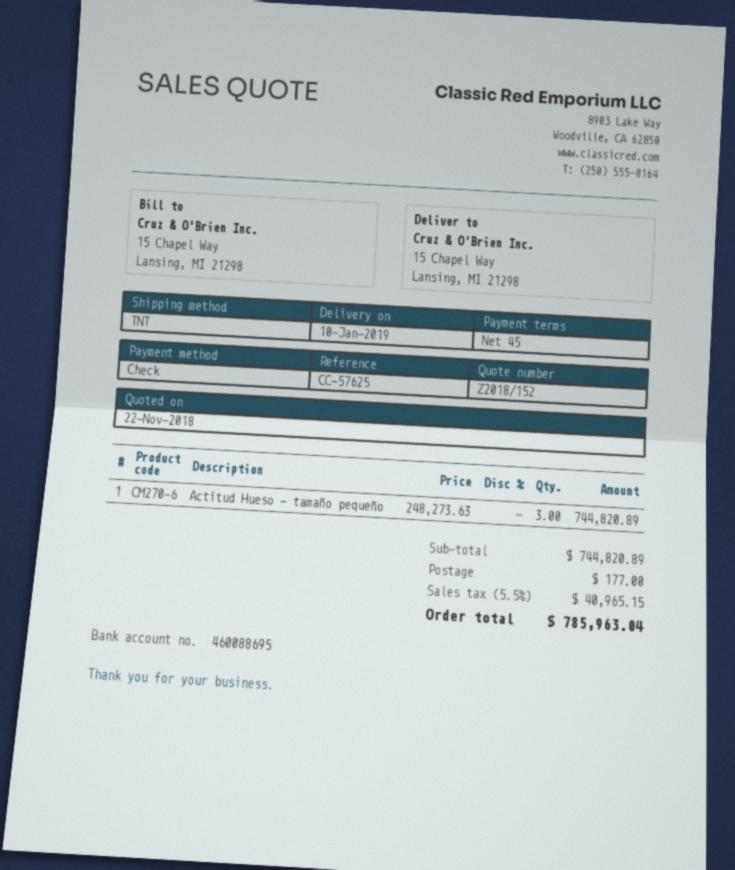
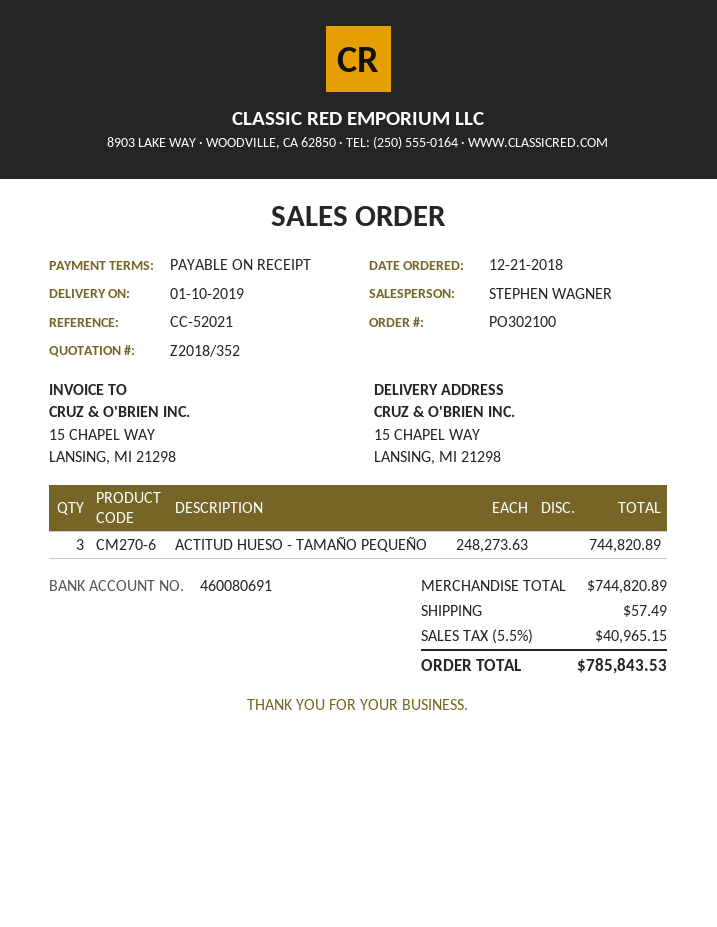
quote number: Z2018/152 -> Z2018/352
payment terms: 45 days -> on receipt
reference: CC-57625 -> CC-52021
bank account: 460088695 -> 460080691
shipping: 177.00 -> 57.49
total: 785963.04 -> 785843.53

